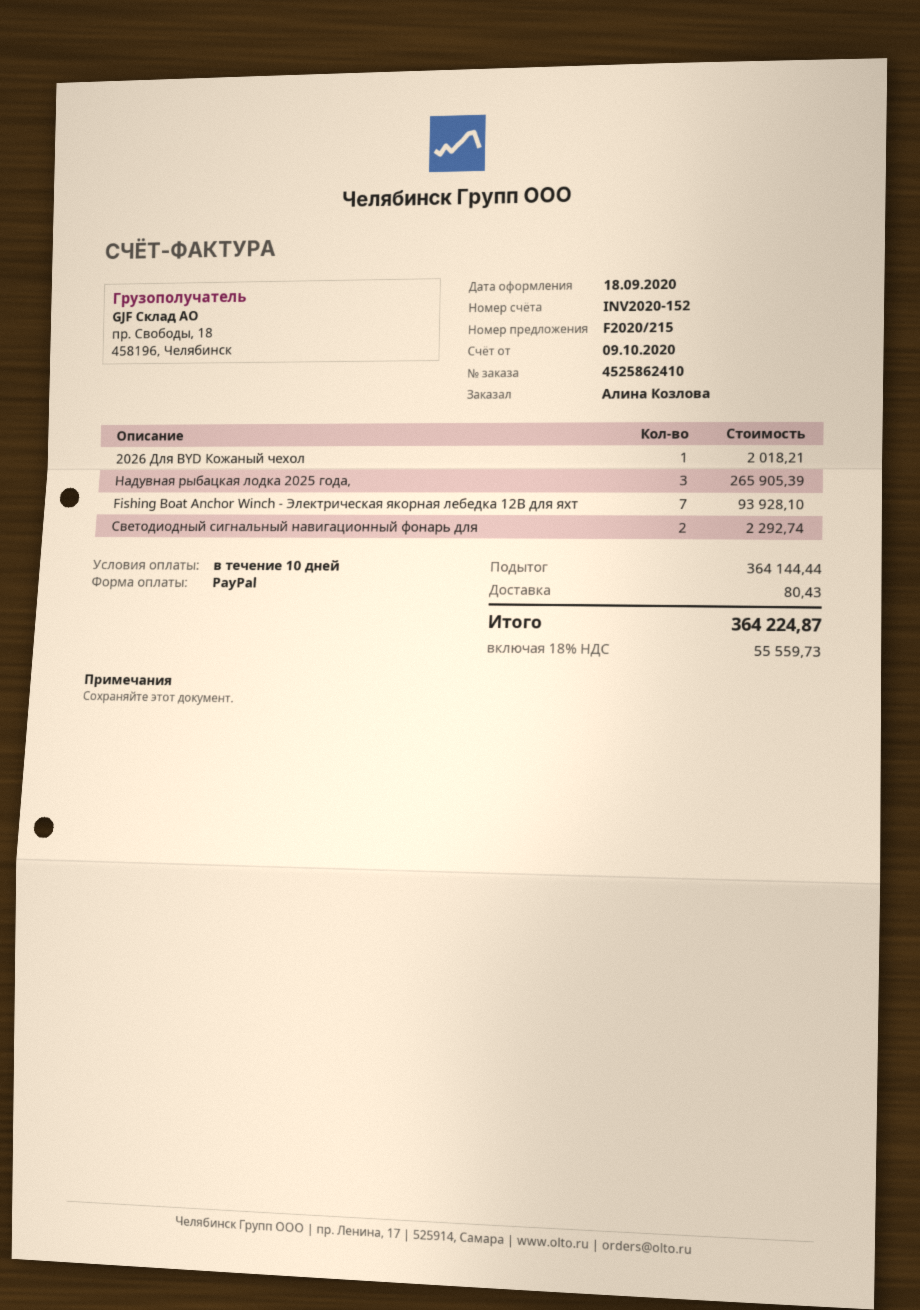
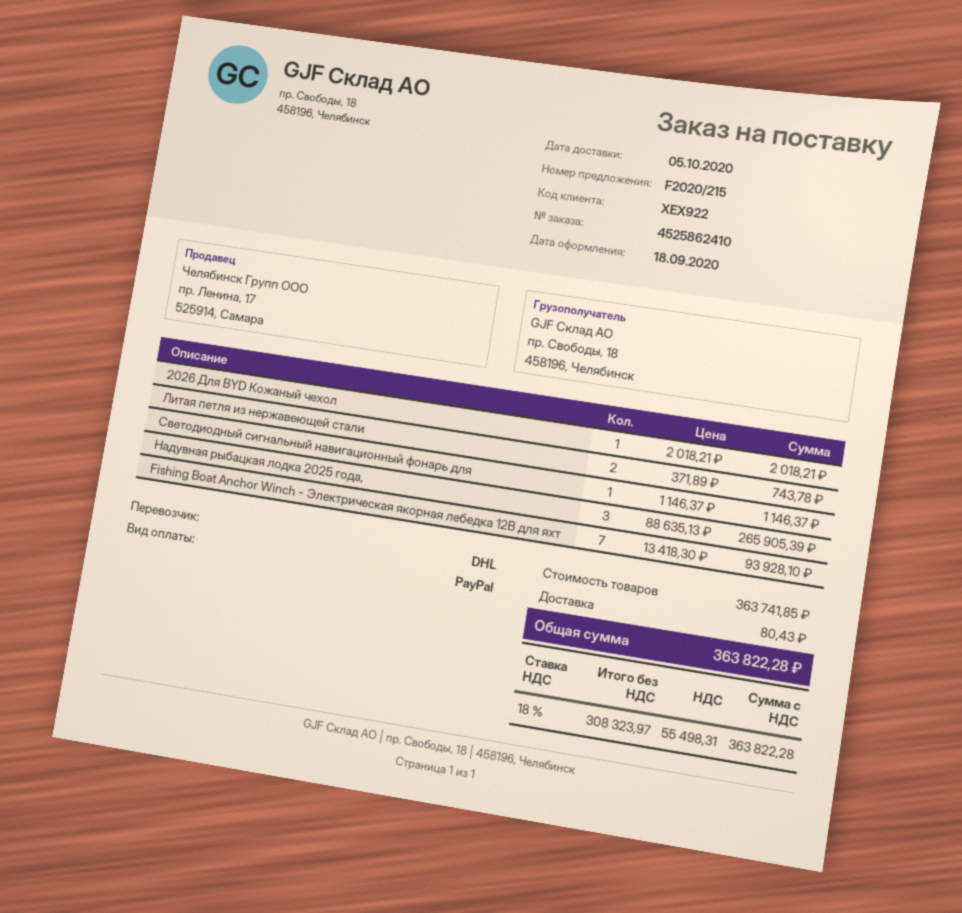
Светодиодный сигнальный навигационный фонарь для: 2 for 2292.74 -> 1 for 1146.37
Литая петля из нержавеющей стали: none -> 2 for 743.78
subtotal: 364144.44 -> 363741.85
tax: 18% = 55559.73 -> 18% = 55498.31
total: 364224.87 -> 363822.28

